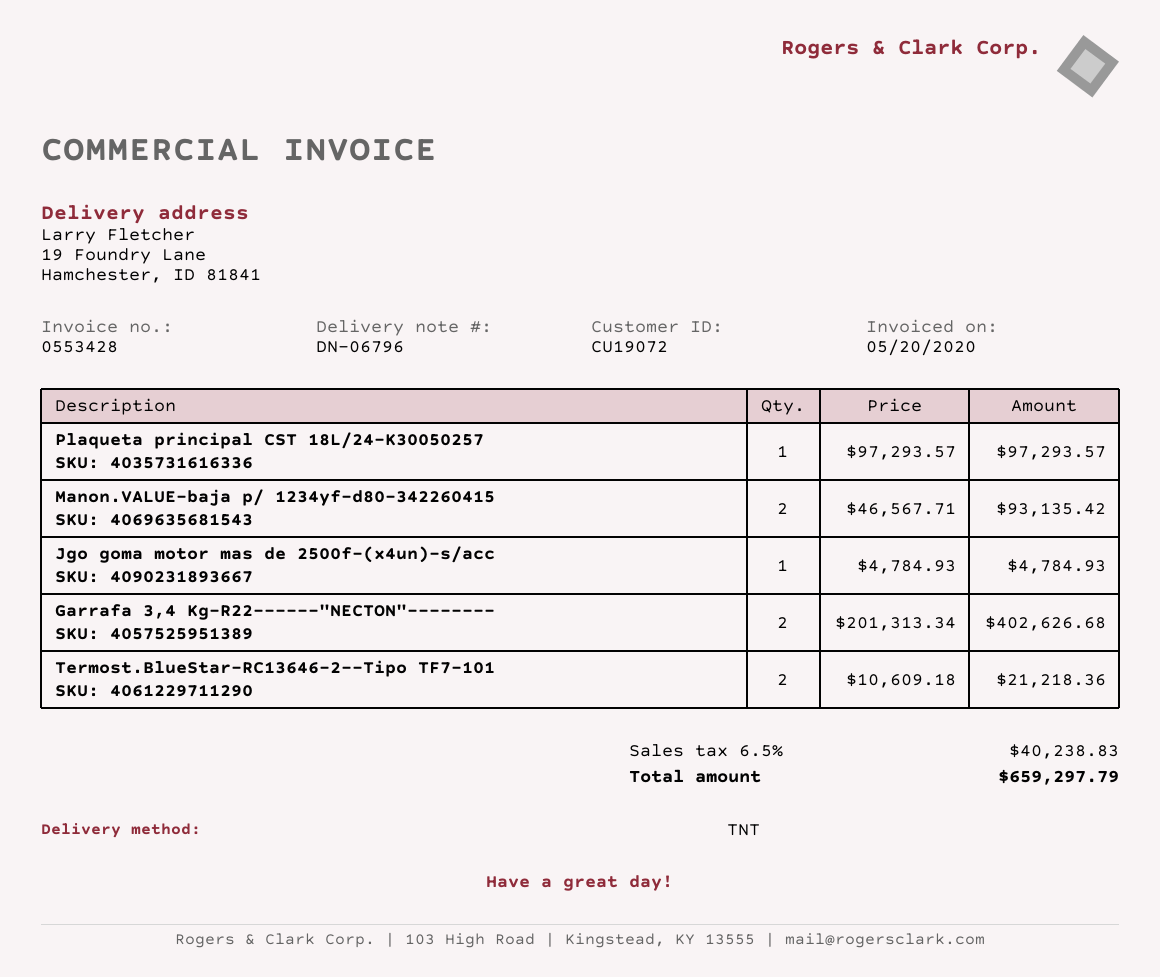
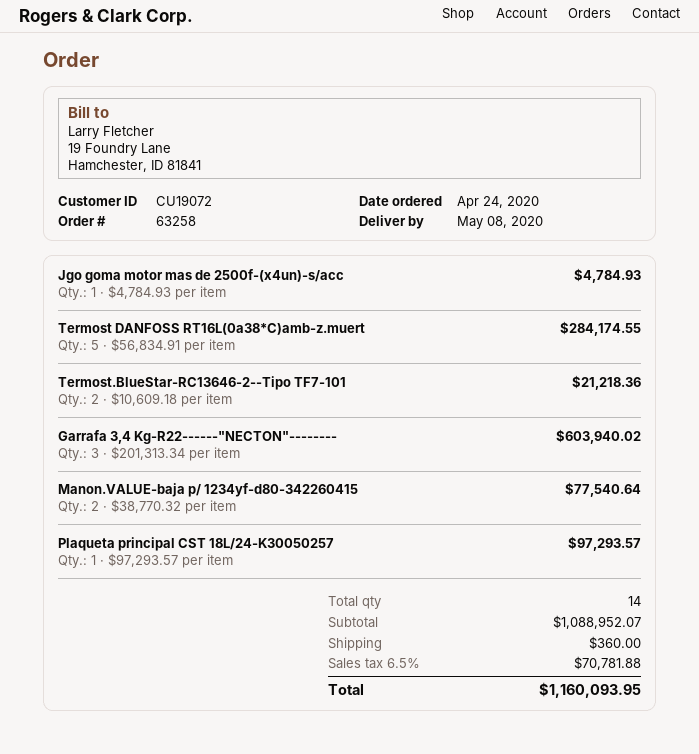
Manon.VALUE-baja p/ 1234yf-d80-342260415: 2 x 46567.71 = 93135.42 -> 2 x 38770.32 = 77540.64
Garrafa 3,4 Kg-R22------"NECTON"--------: 2 x 201313.34 = 402626.68 -> 3 x 201313.34 = 603940.02
Termost DANFOSS RT16L(0a38*C)amb-z.muert: none -> 5 x 56834.91 = 284174.55
shipping: none -> 360.00
tax: 6.5% = 40238.83 -> 6.5% = 70781.88
total: 659297.79 -> 1160093.95

